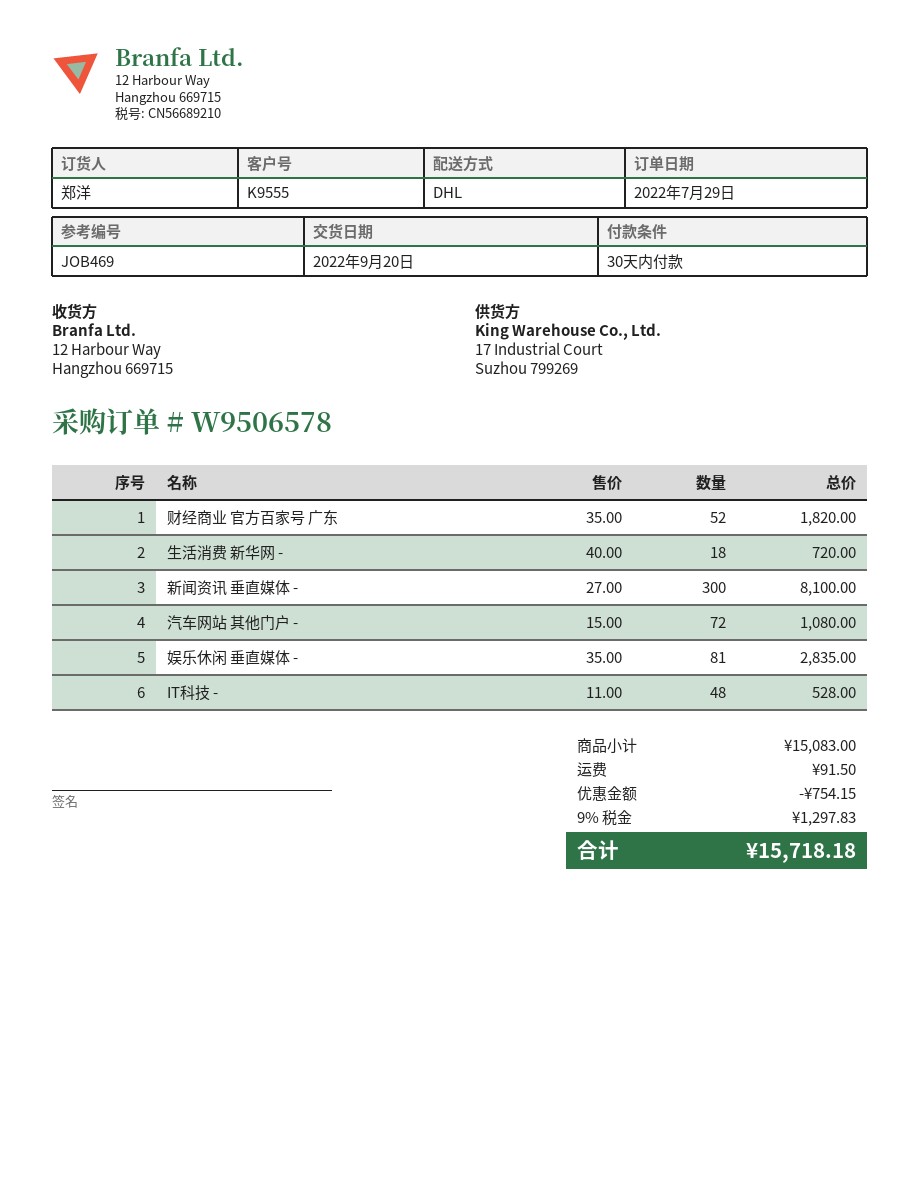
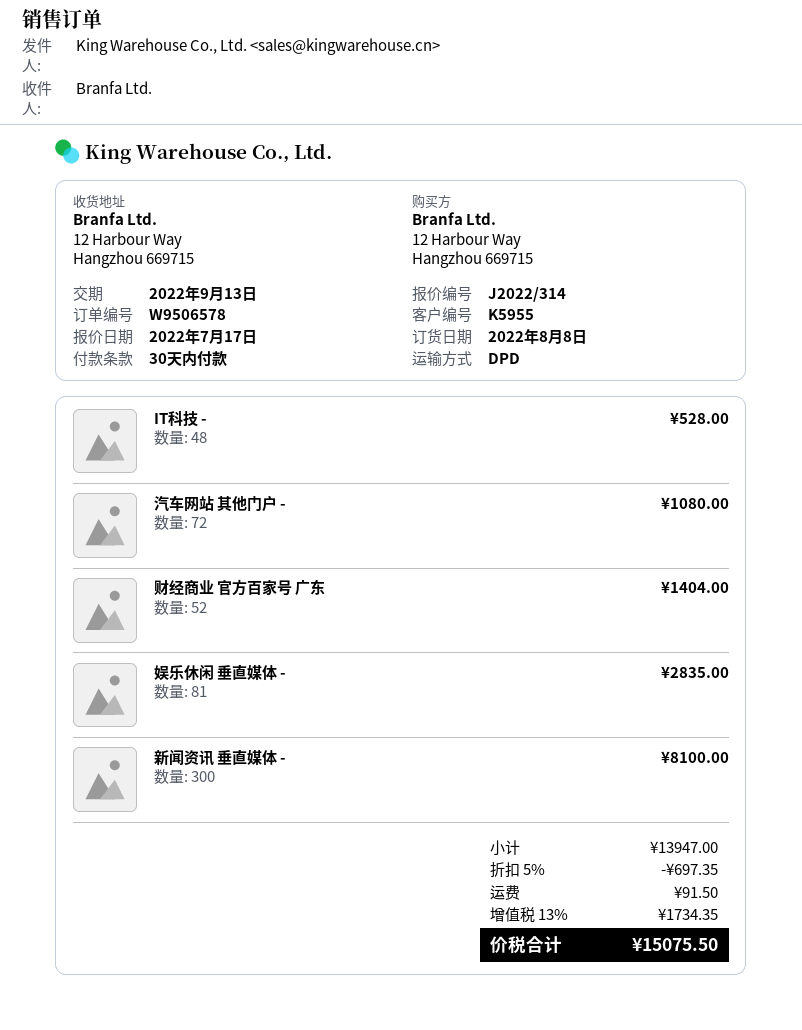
order date: 2022-07-29 -> 2022-08-08
delivery date: 2022-09-20 -> 2022-09-13
customer number: K9555 -> K5955
shipping method: DHL -> DPD
财经商业 官方百家号 广东: 52 for 1820.00 -> 52 for 1404.00
生活消费 新华网 -: 18 for 720.00 -> none
subtotal: 15083.00 -> 13947.00
discount: 754.15 -> 697.35
tax: 9% = 1297.83 -> 13% = 1734.35
total: 15718.18 -> 15075.50

